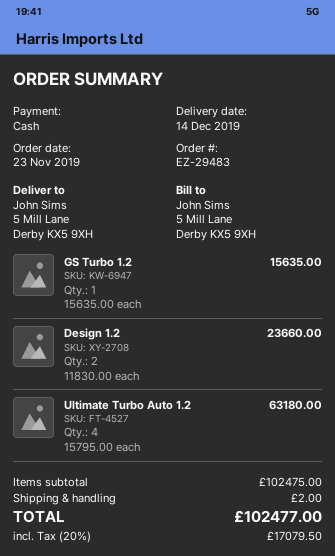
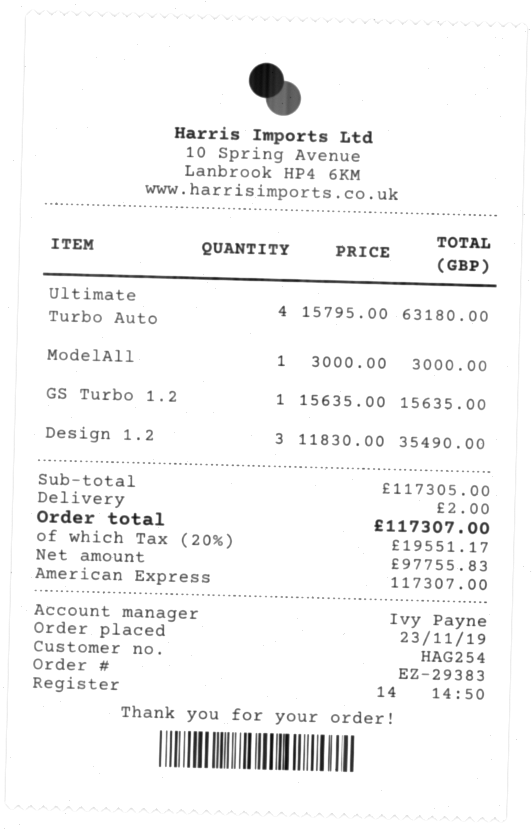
order number: EZ-29483 -> EZ-29383
payment method: cash -> American Express
Design 1.2: 2 x 11830.00 = 23660.00 -> 3 x 11830.00 = 35490.00
ModelAll: none -> 1 x 3000.00 = 3000.00
subtotal: 102475.00 -> 117305.00
tax: 20% = 17079.50 -> 20% = 19551.17
total: 102477.00 -> 117307.00

